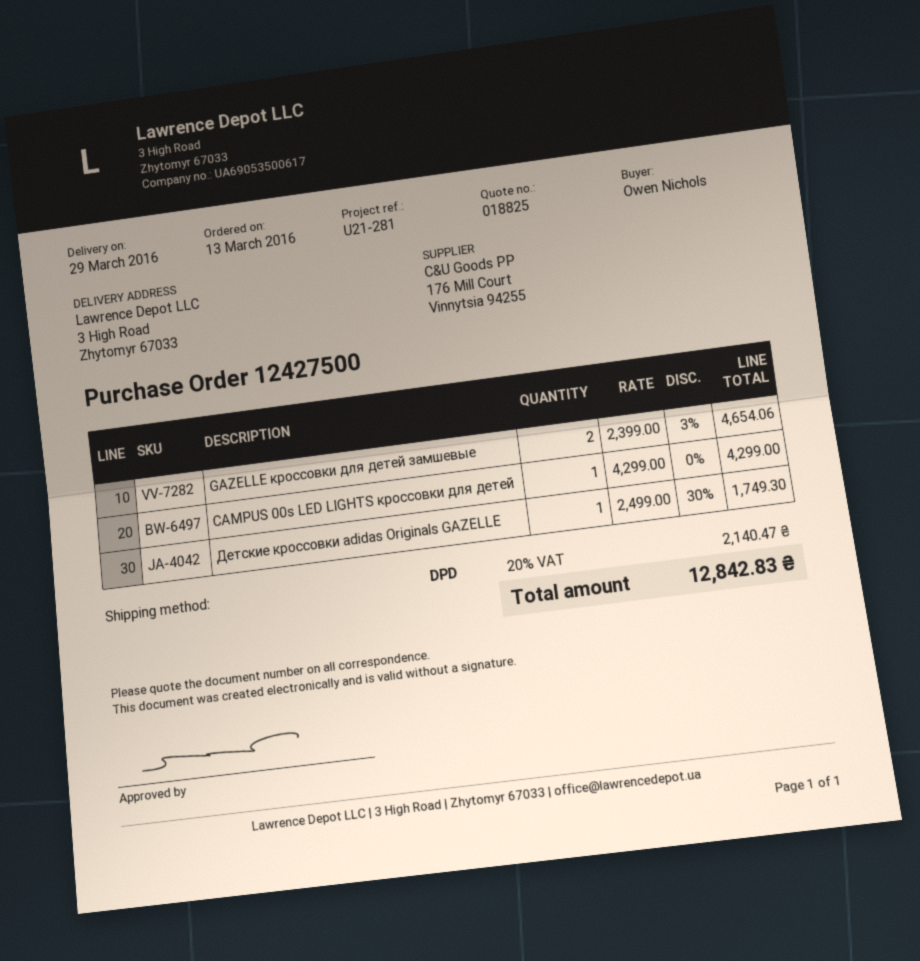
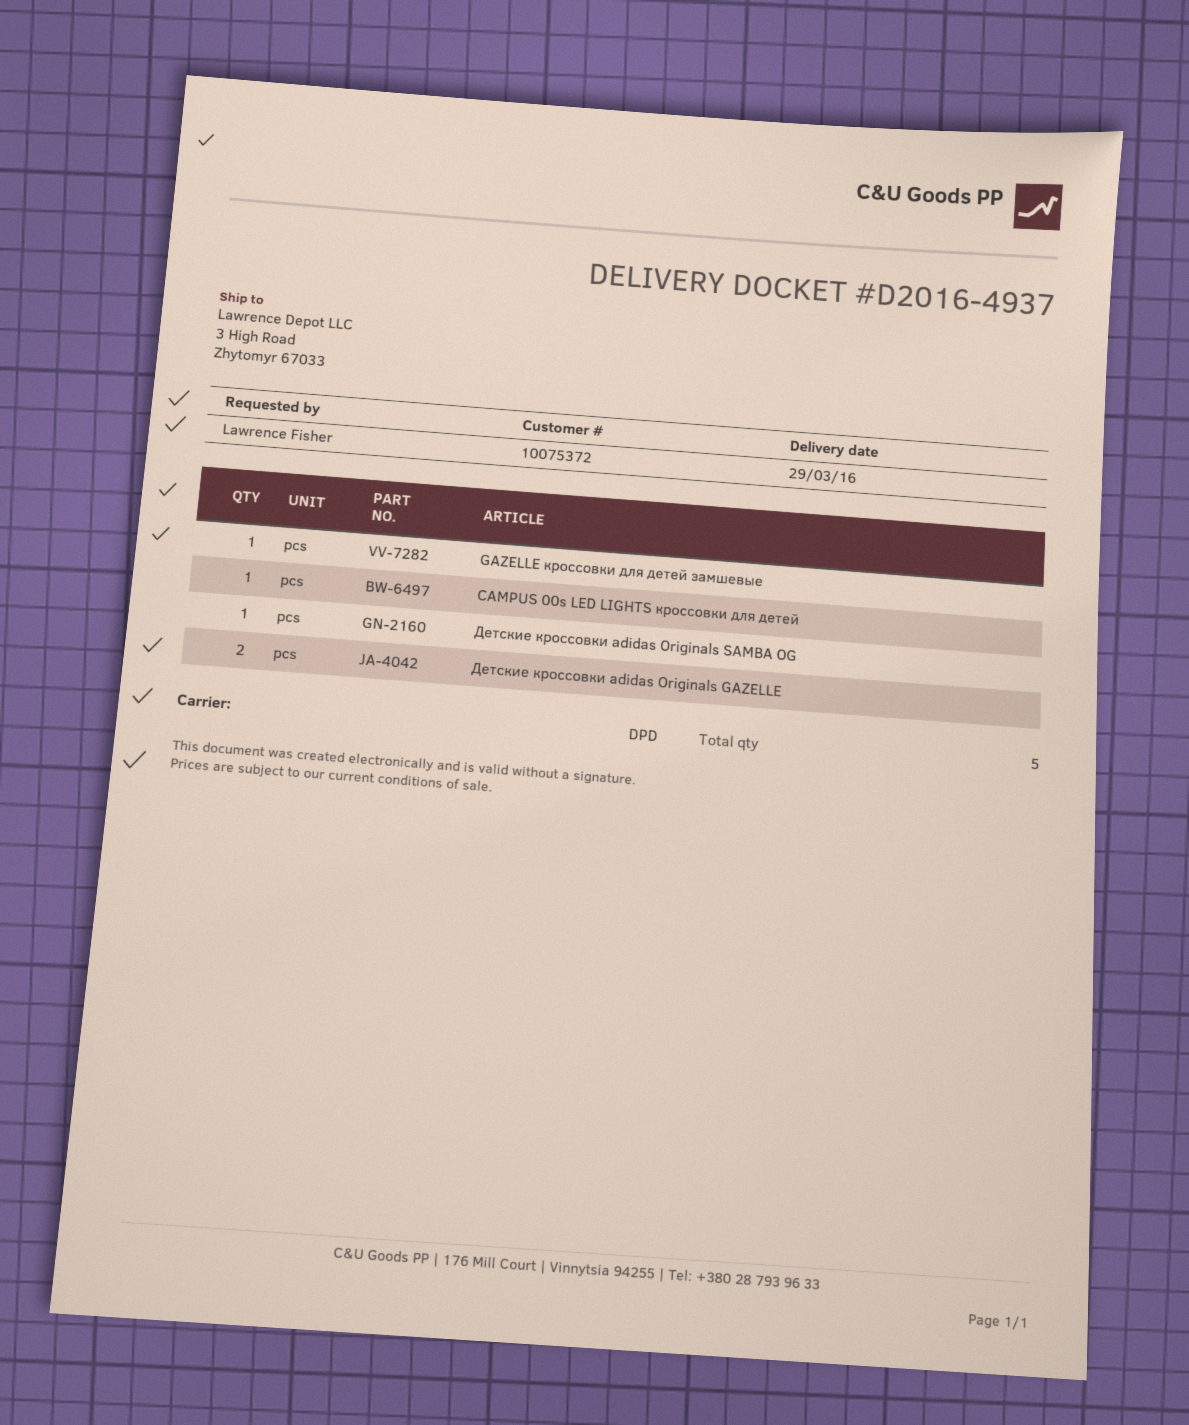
ordered by: Owen Nichols -> Lawrence Fisher
GAZELLE кроссовки для детей замшевые: 2 -> 1
Детские кроссовки adidas Originals GAZELLE: 1 -> 2
Детские кроссовки adidas Originals SAMBA OG: none -> 1

